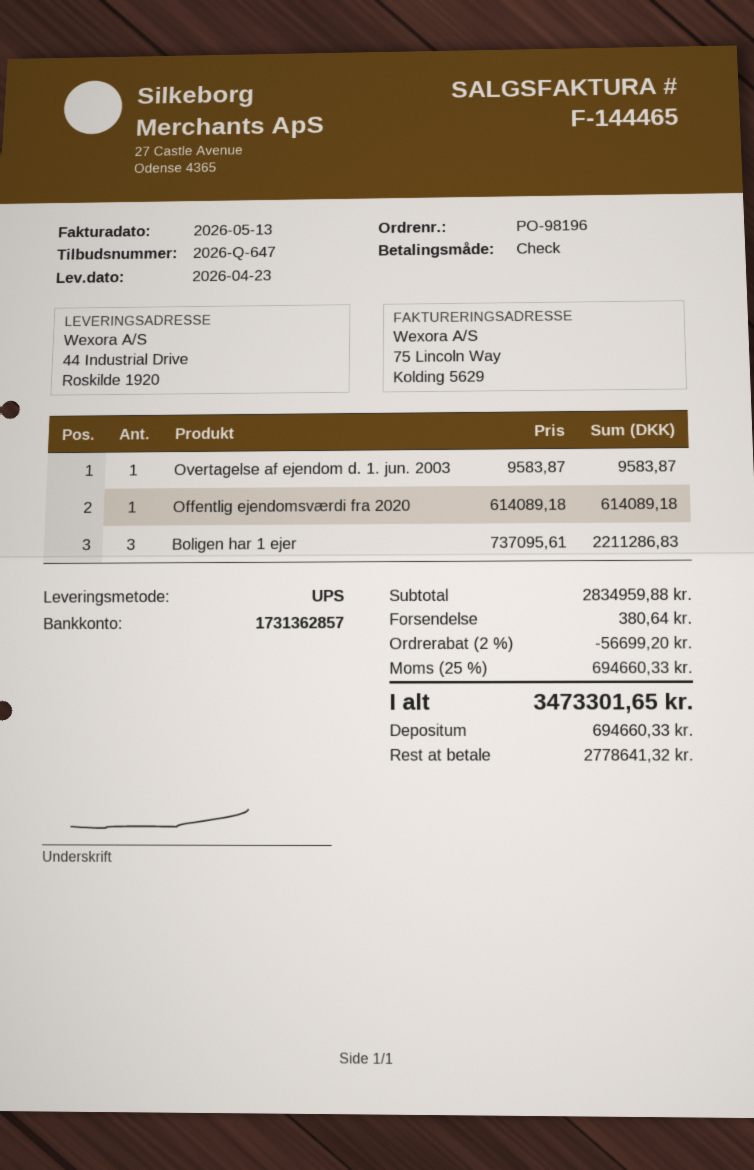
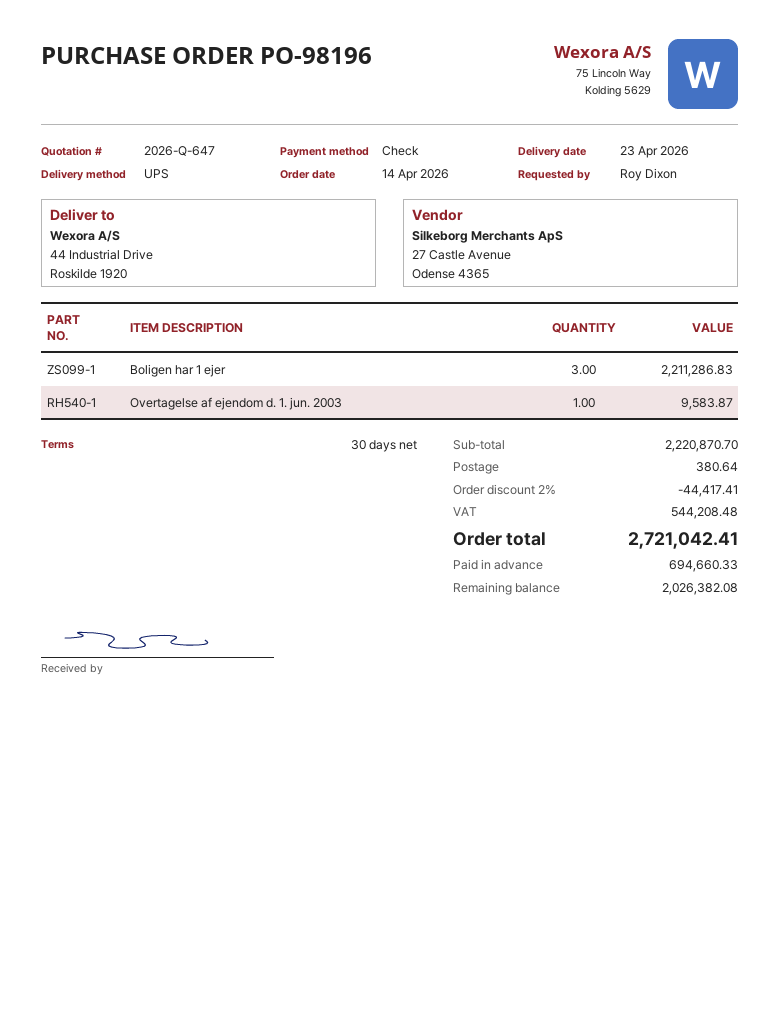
Offentlig ejendomsværdi fra 2020: 1 for 614089.18 -> none
subtotal: 2834959.88 -> 2220870.70
discount: 2% = 56699.20 -> 2% = 44417.41
tax: 694660.33 -> 544208.48
total: 3473301.65 -> 2721042.41
balance: 2778641.32 -> 2026382.08

